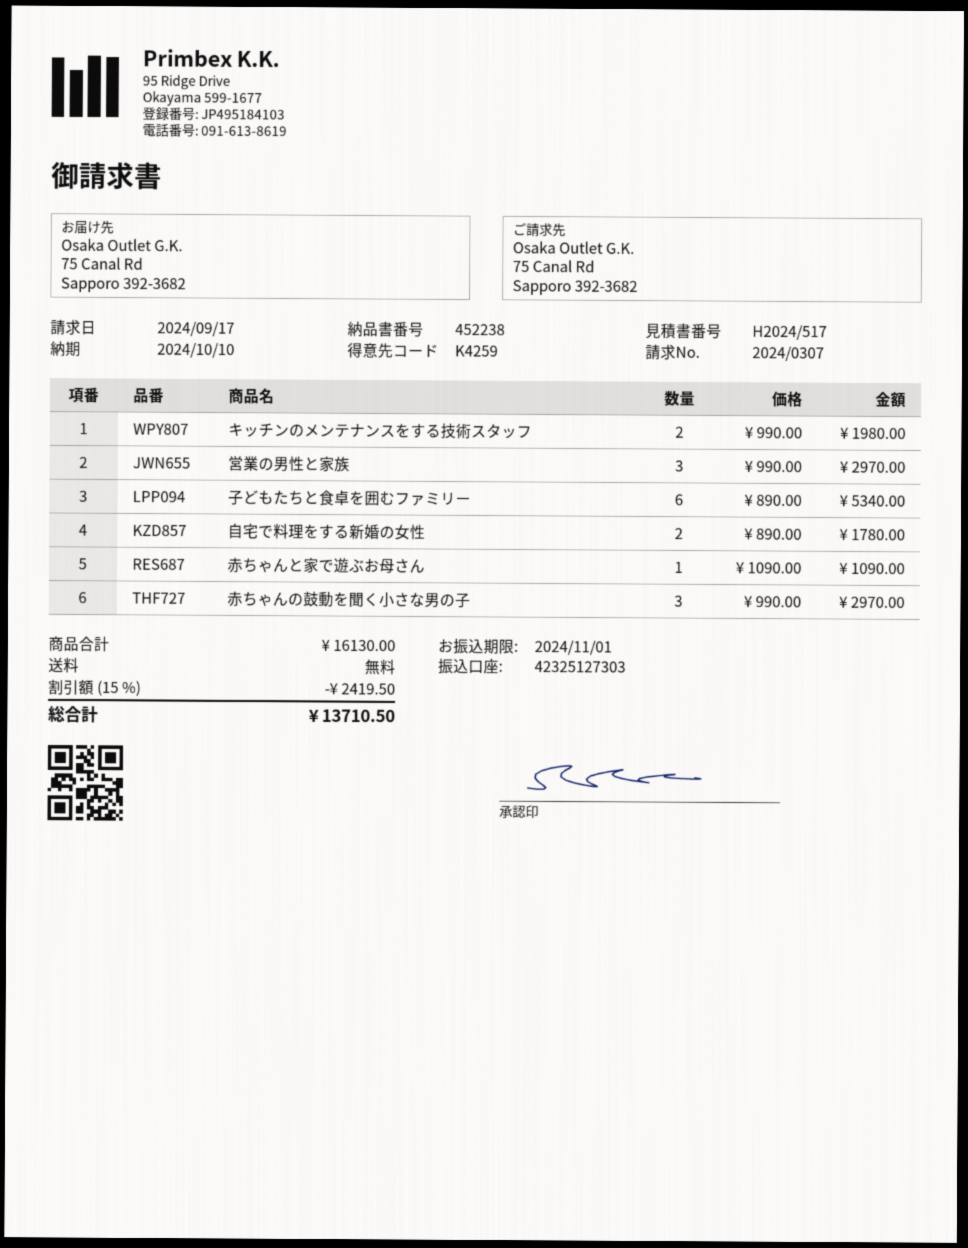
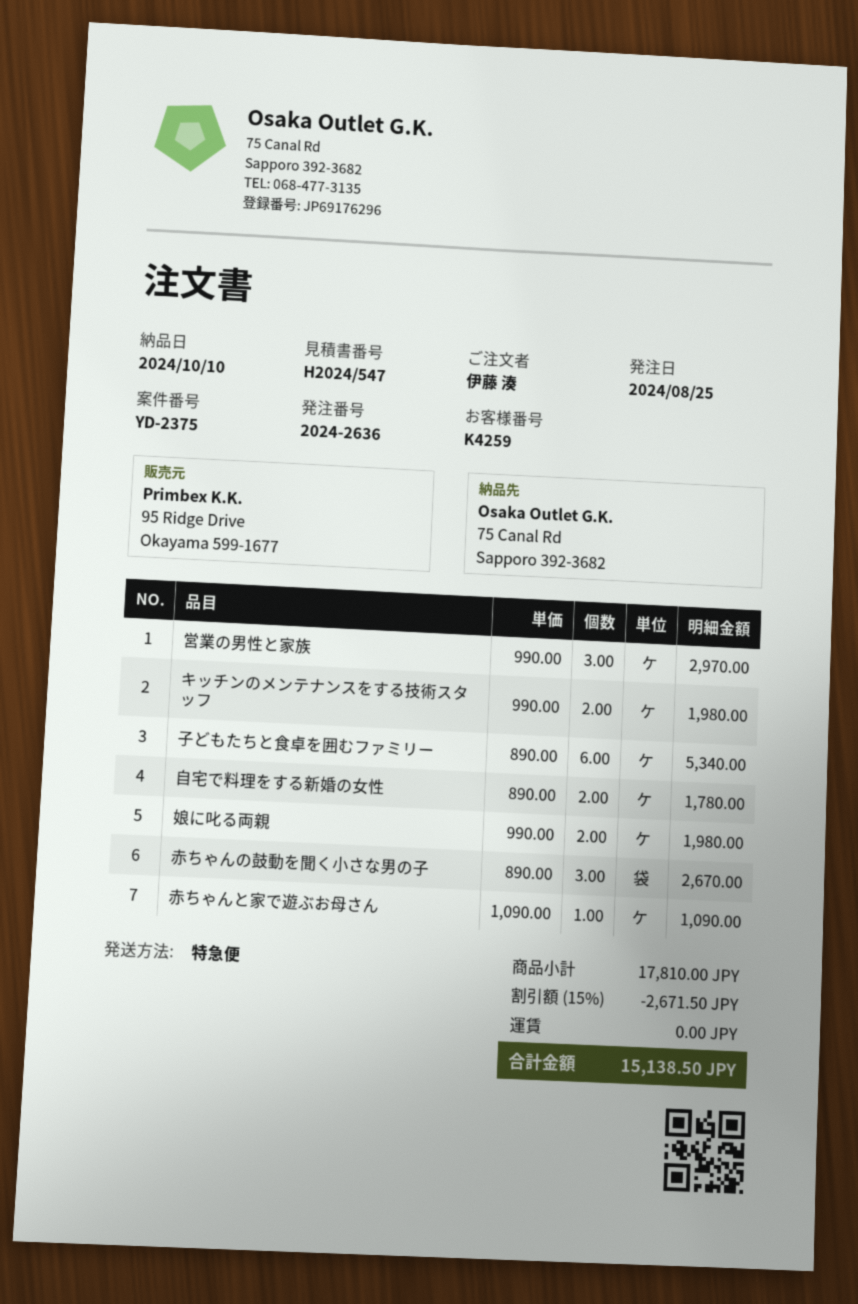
quote number: H2024/517 -> H2024/547
赤ちゃんの鼓動を聞く小さな男の子: 3 x 990.00 = 2970.00 -> 3 x 890.00 = 2670.00
娘に叱る両親: none -> 2 x 990.00 = 1980.00
subtotal: 16130.00 -> 17810.00
discount: 15% = 2419.50 -> 15% = 2671.50
total: 13710.50 -> 15138.50

